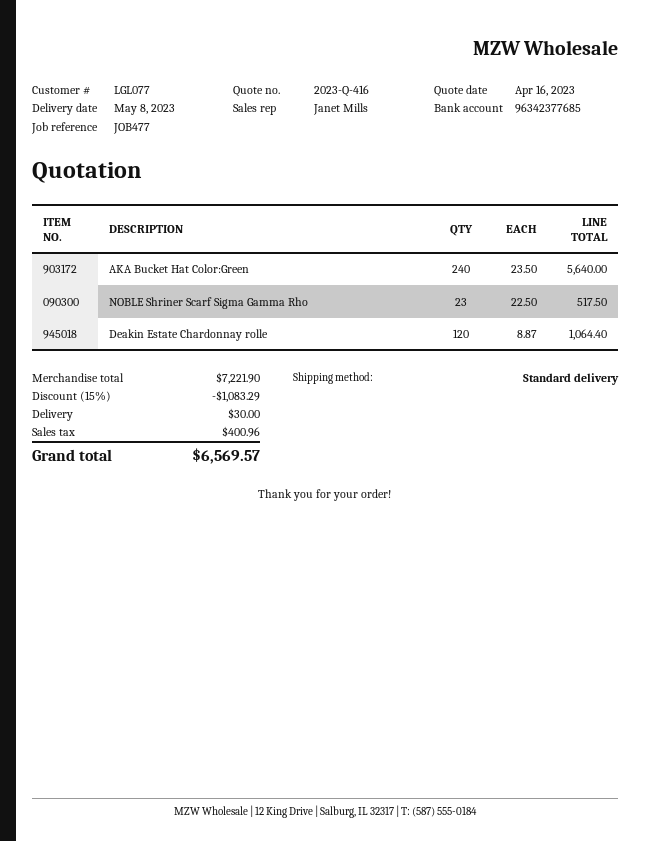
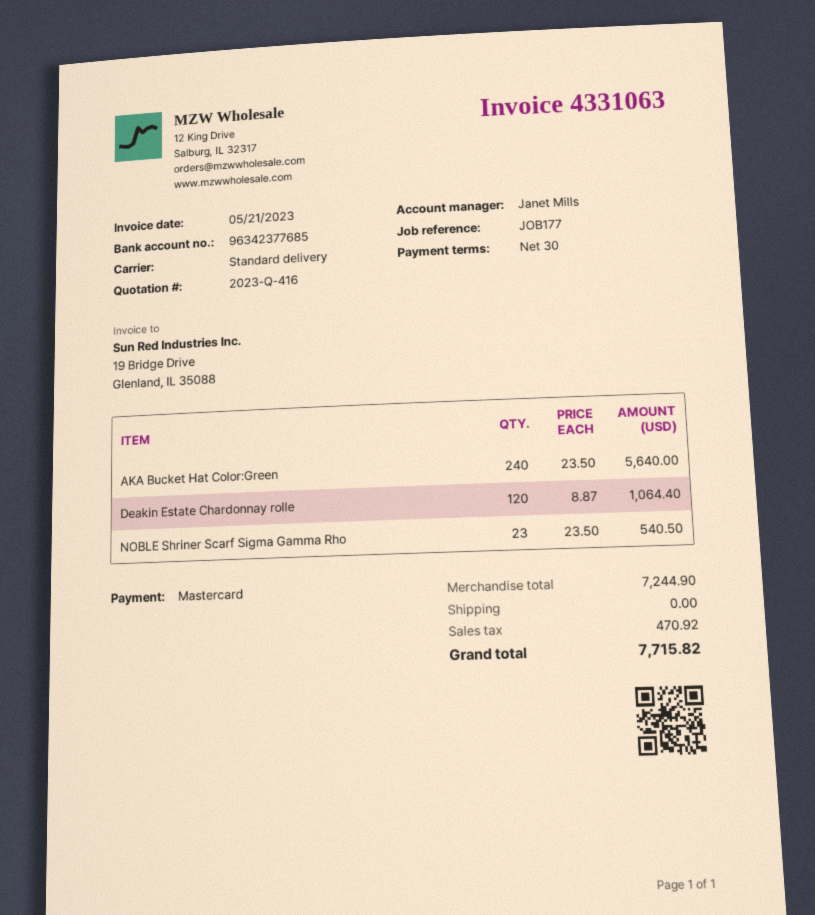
reference: JOB477 -> JOB177
NOBLE Shriner Scarf Sigma Gamma Rho: 23 x 22.50 = 517.50 -> 23 x 23.50 = 540.50
subtotal: 7221.90 -> 7244.90
discount: 15% = 1083.29 -> none
shipping: 30.00 -> 0.00
tax: 400.96 -> 470.92
total: 6569.57 -> 7715.82

